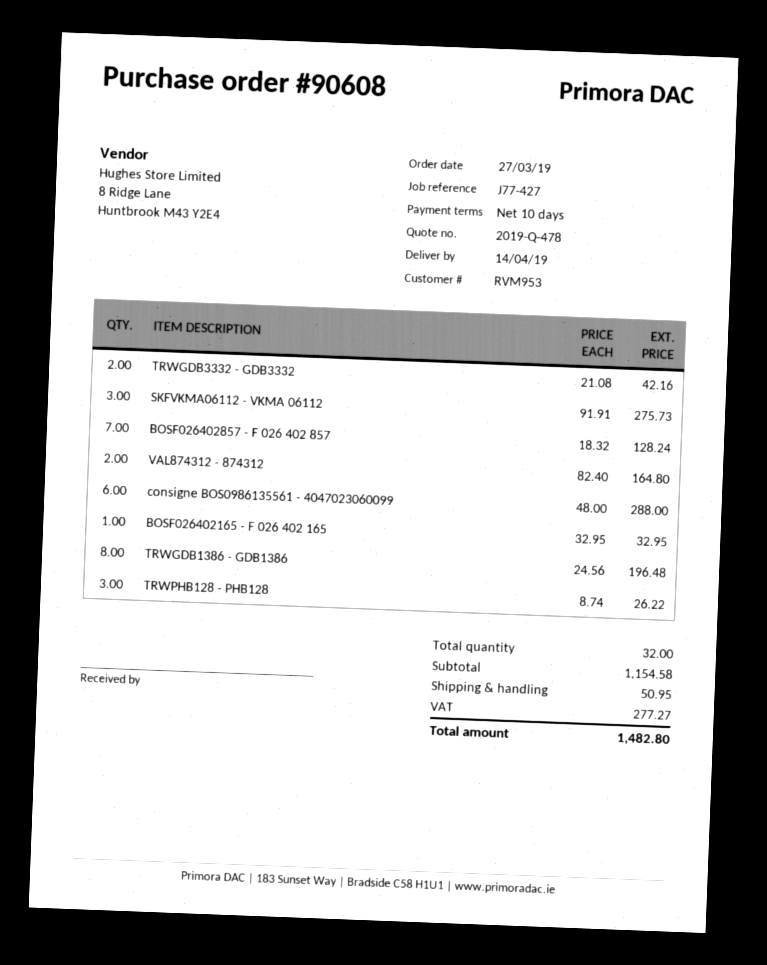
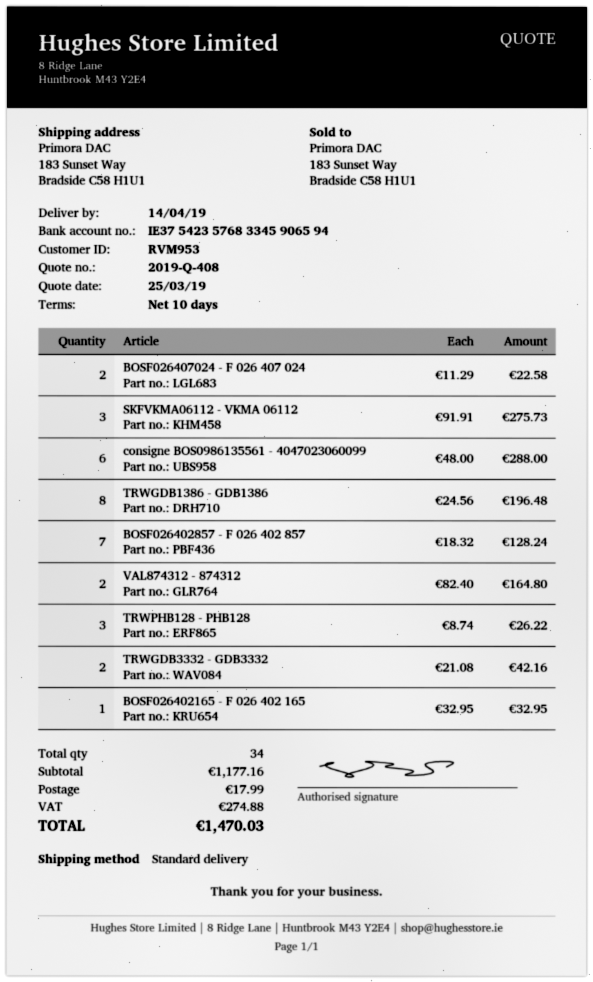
quote number: 2019-Q-478 -> 2019-Q-408
BOSF026407024 - F 026 407 024: none -> 2 x 11.29 = 22.58
total quantity: 32 -> 34
subtotal: 1154.58 -> 1177.16
shipping: 50.95 -> 17.99
tax: 277.27 -> 274.88
total: 1482.80 -> 1470.03

